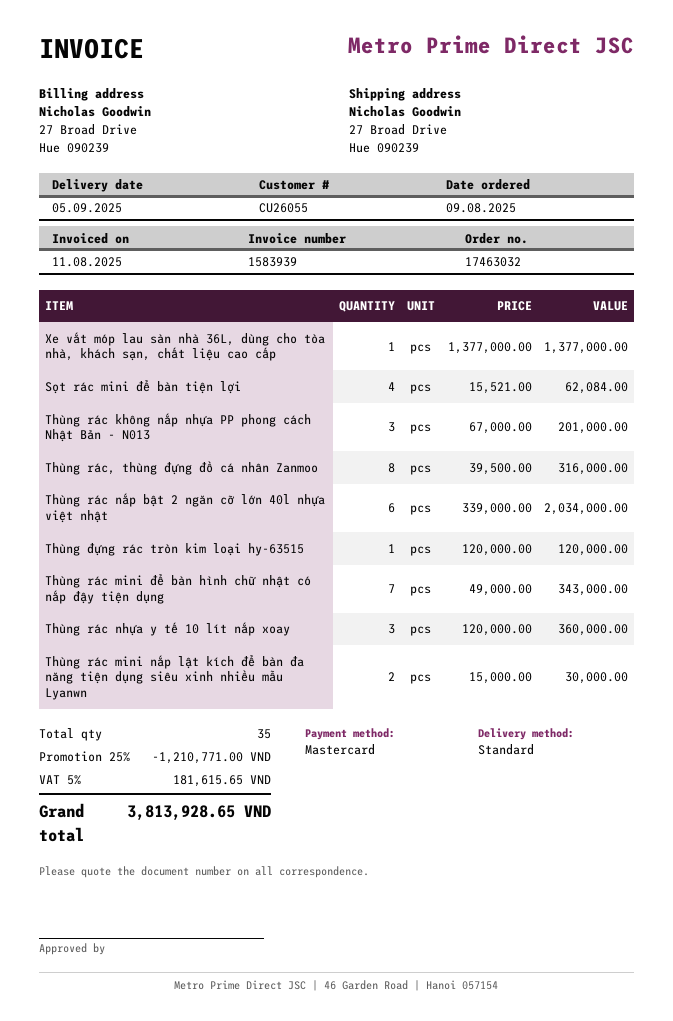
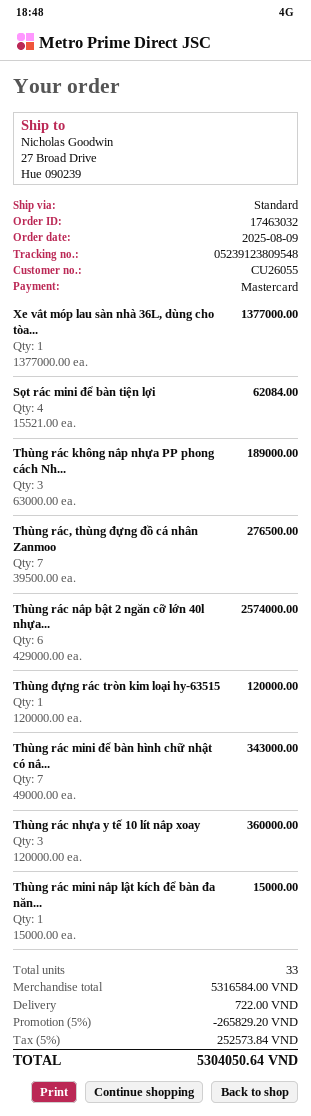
Thùng rác không nắp nhựa PP phong cách Nhật Bản - N013: 3 x 67000.00 = 201000.00 -> 3 x 63000.00 = 189000.00
Thùng rác, thùng đựng đồ cá nhân Zanmoo: 8 x 39500.00 = 316000.00 -> 7 x 39500.00 = 276500.00
Thùng rác nắp bật 2 ngăn cỡ lớn 40l nhựa việt nhật: 6 x 339000.00 = 2034000.00 -> 6 x 429000.00 = 2574000.00
Thùng rác mini nắp lật kích để bàn đa năng tiện dụng siêu xinh nhiều mẫu Lyanwn: 2 x 15000.00 = 30000.00 -> 1 x 15000.00 = 15000.00
total quantity: 35 -> 33
discount: 25% = 1210771.00 -> 5% = 265829.20
shipping: none -> 722.00
tax: 5% = 181615.65 -> 5% = 252573.84
total: 3813928.65 -> 5304050.64

